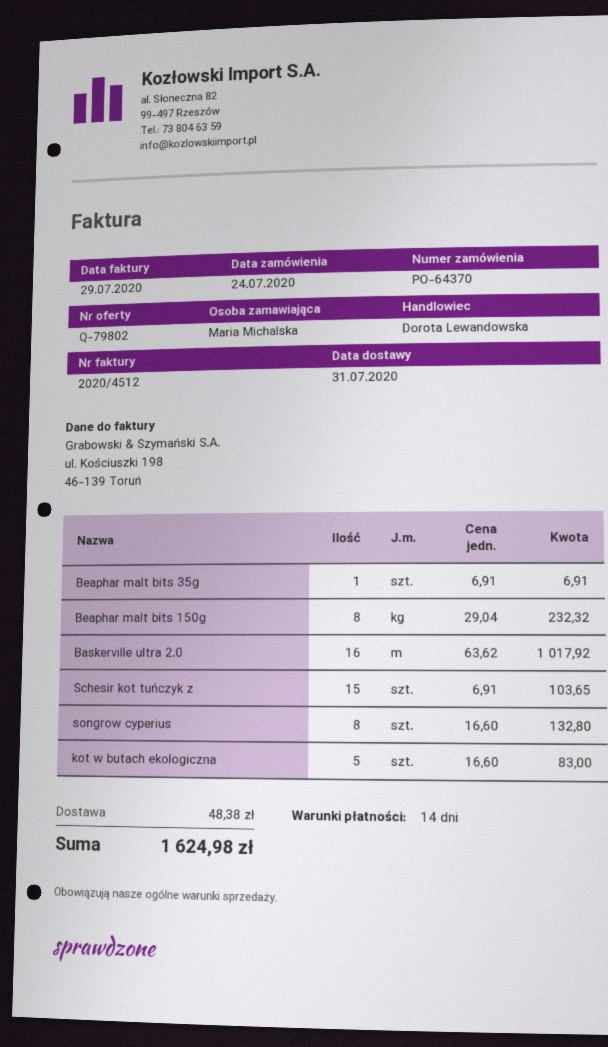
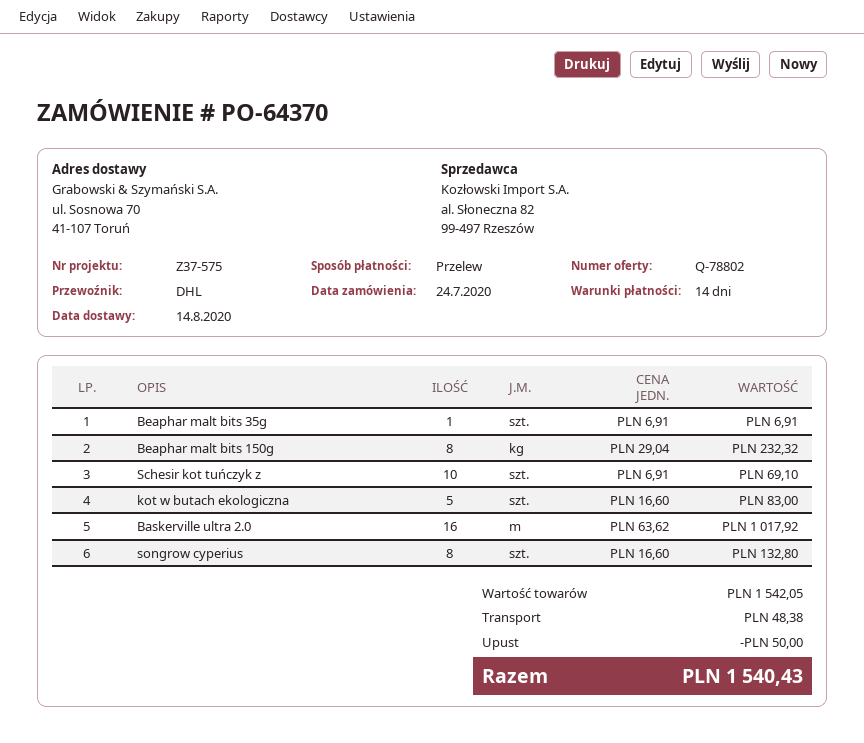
quote number: Q-79802 -> Q-78802
delivery date: 2020-07-31 -> 2020-08-14
Schesir kot tuńczyk z: 15 x 6.91 = 103.65 -> 10 x 6.91 = 69.10
discount: none -> 50.00
total: 1624.98 -> 1540.43

